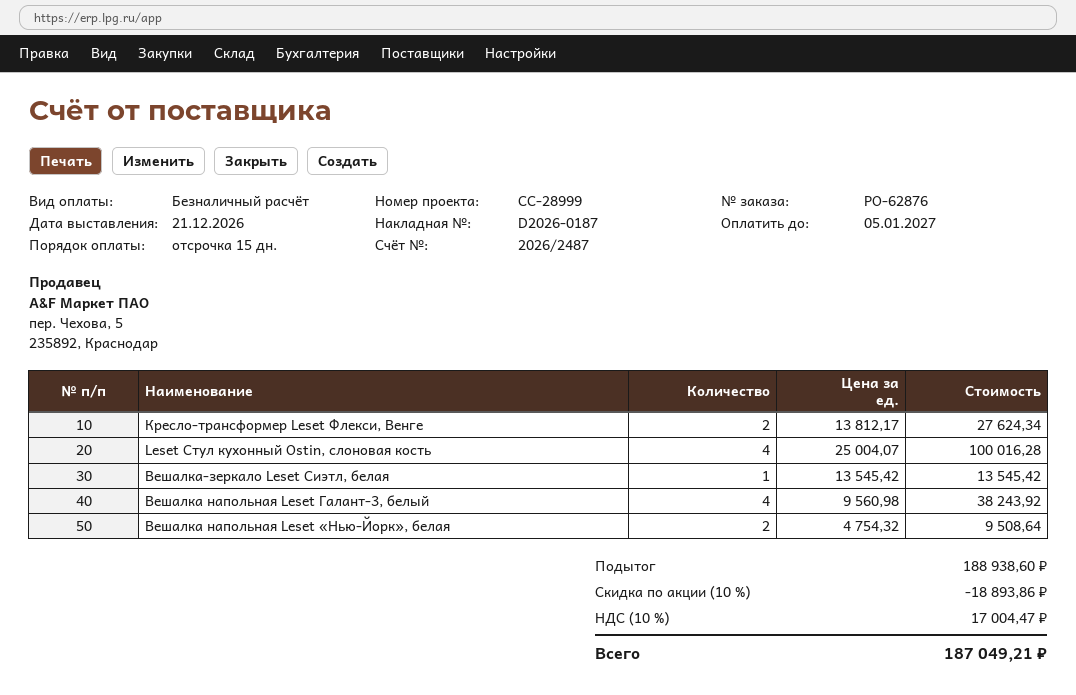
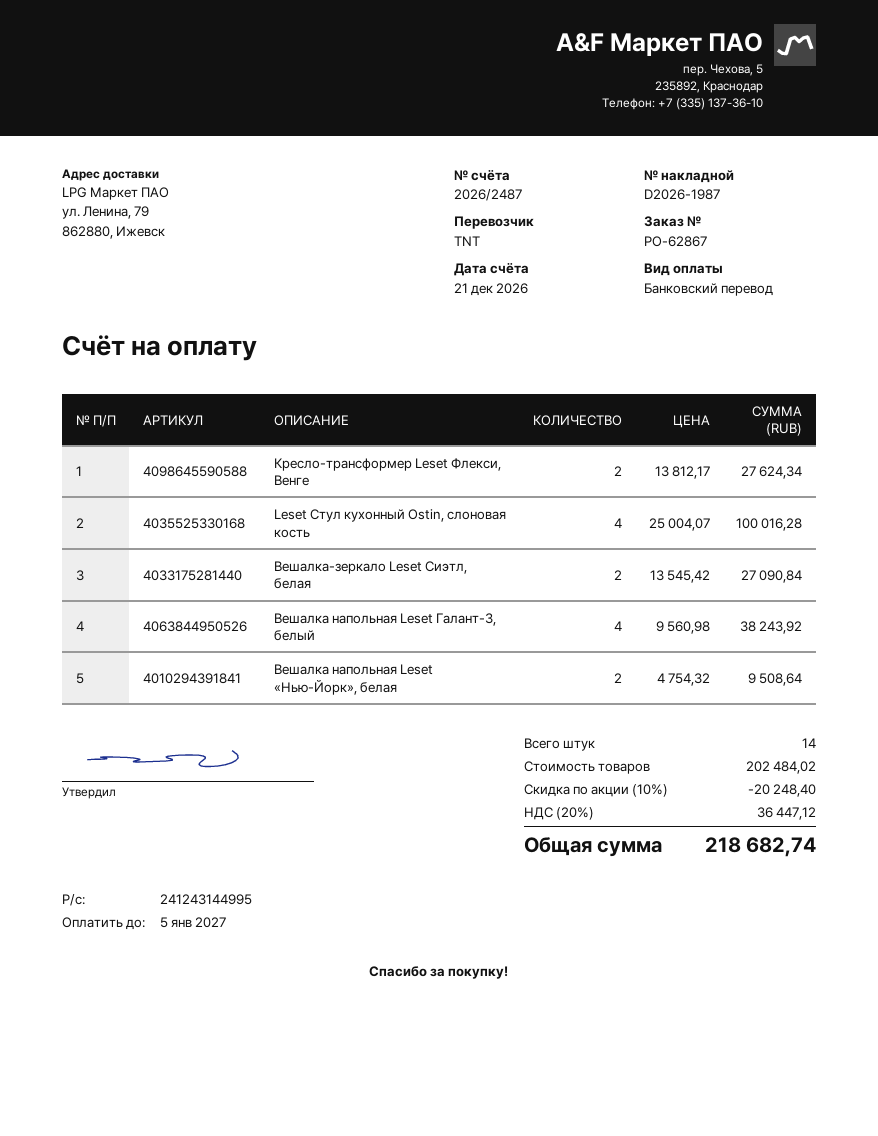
order number: PO-62876 -> PO-62867
delivery note number: D2026-0187 -> D2026-1987
Вешалка-зеркало Leset Сиэтл, белая: 1 x 13545.42 = 13545.42 -> 2 x 13545.42 = 27090.84
subtotal: 188938.60 -> 202484.02
discount: 10% = 18893.86 -> 10% = 20248.40
tax: 10% = 17004.47 -> 20% = 36447.12
total: 187049.21 -> 218682.74

